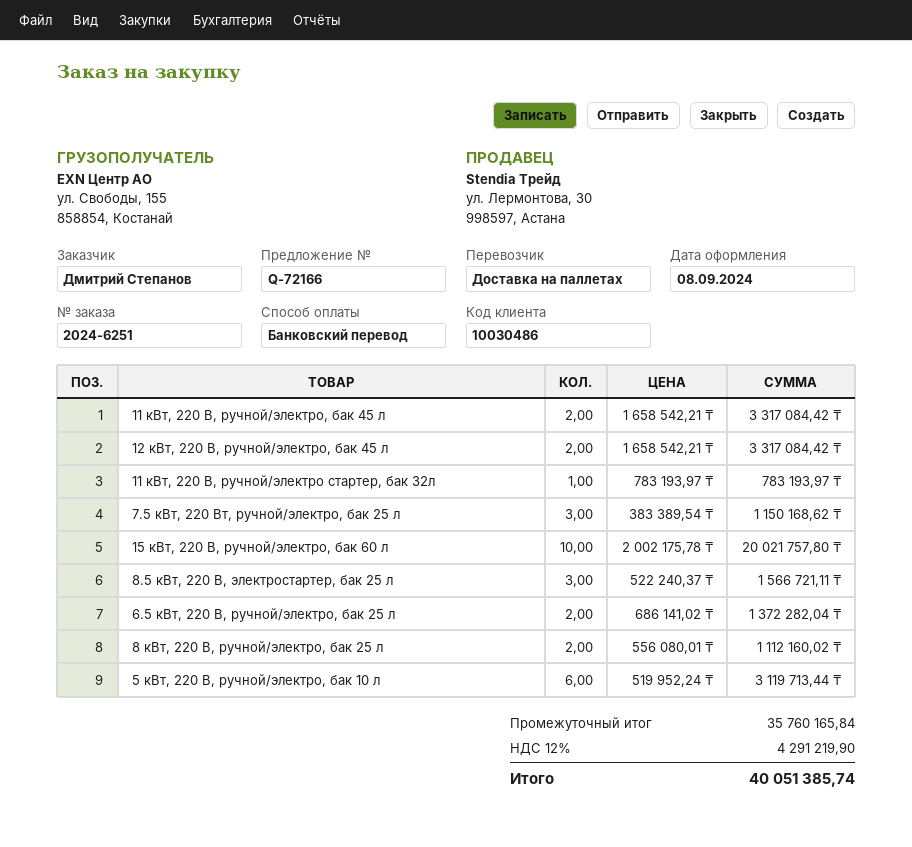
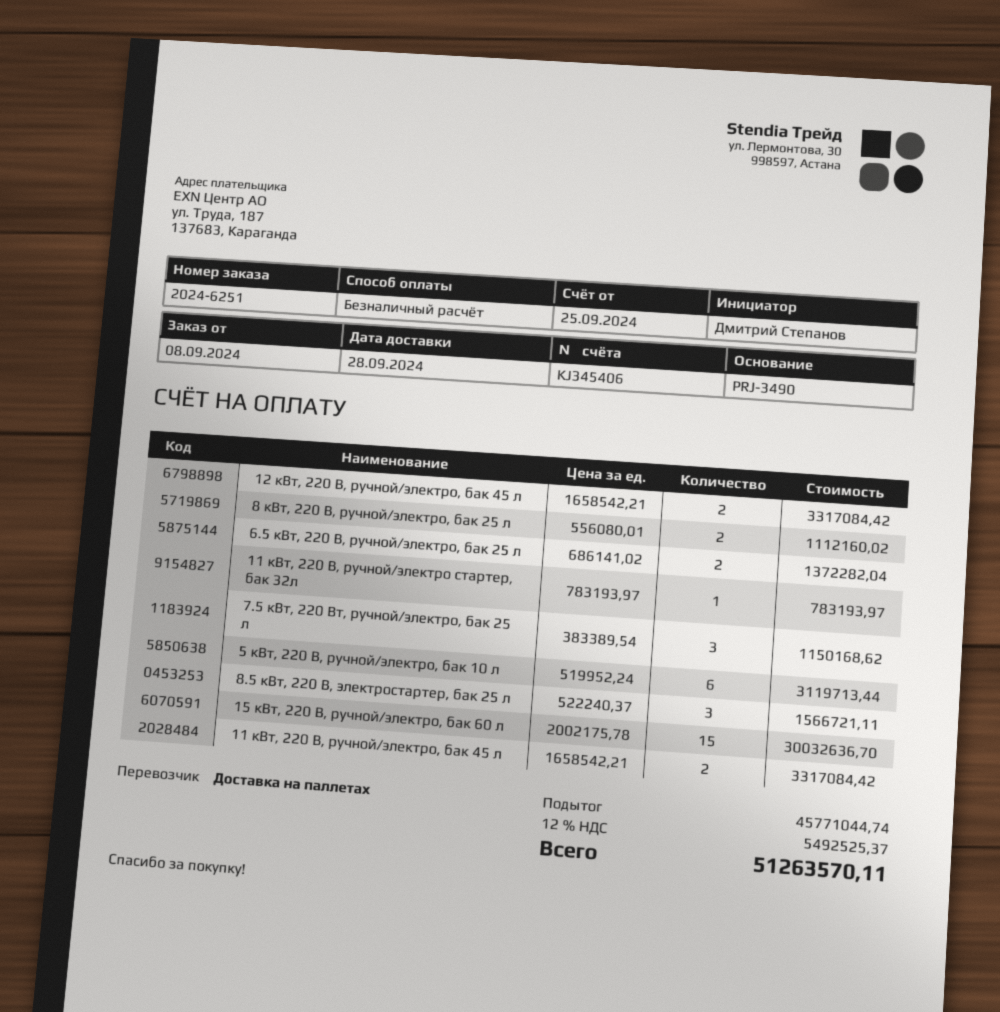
15 кВт, 220 В, ручной/электро, бак 60 л: 10 x 2002175.78 = 20021757.80 -> 15 x 2002175.78 = 30032636.70
subtotal: 35760165.84 -> 45771044.74
tax: 12% = 4291219.90 -> 12% = 5492525.37
total: 40051385.74 -> 51263570.11

